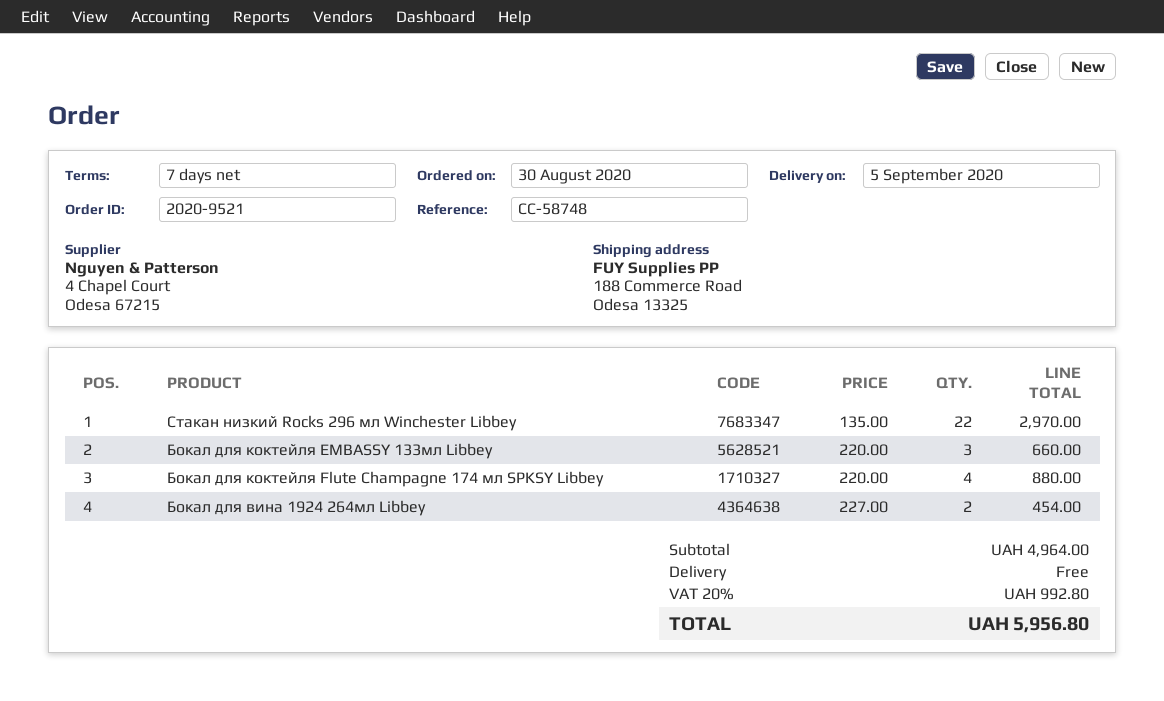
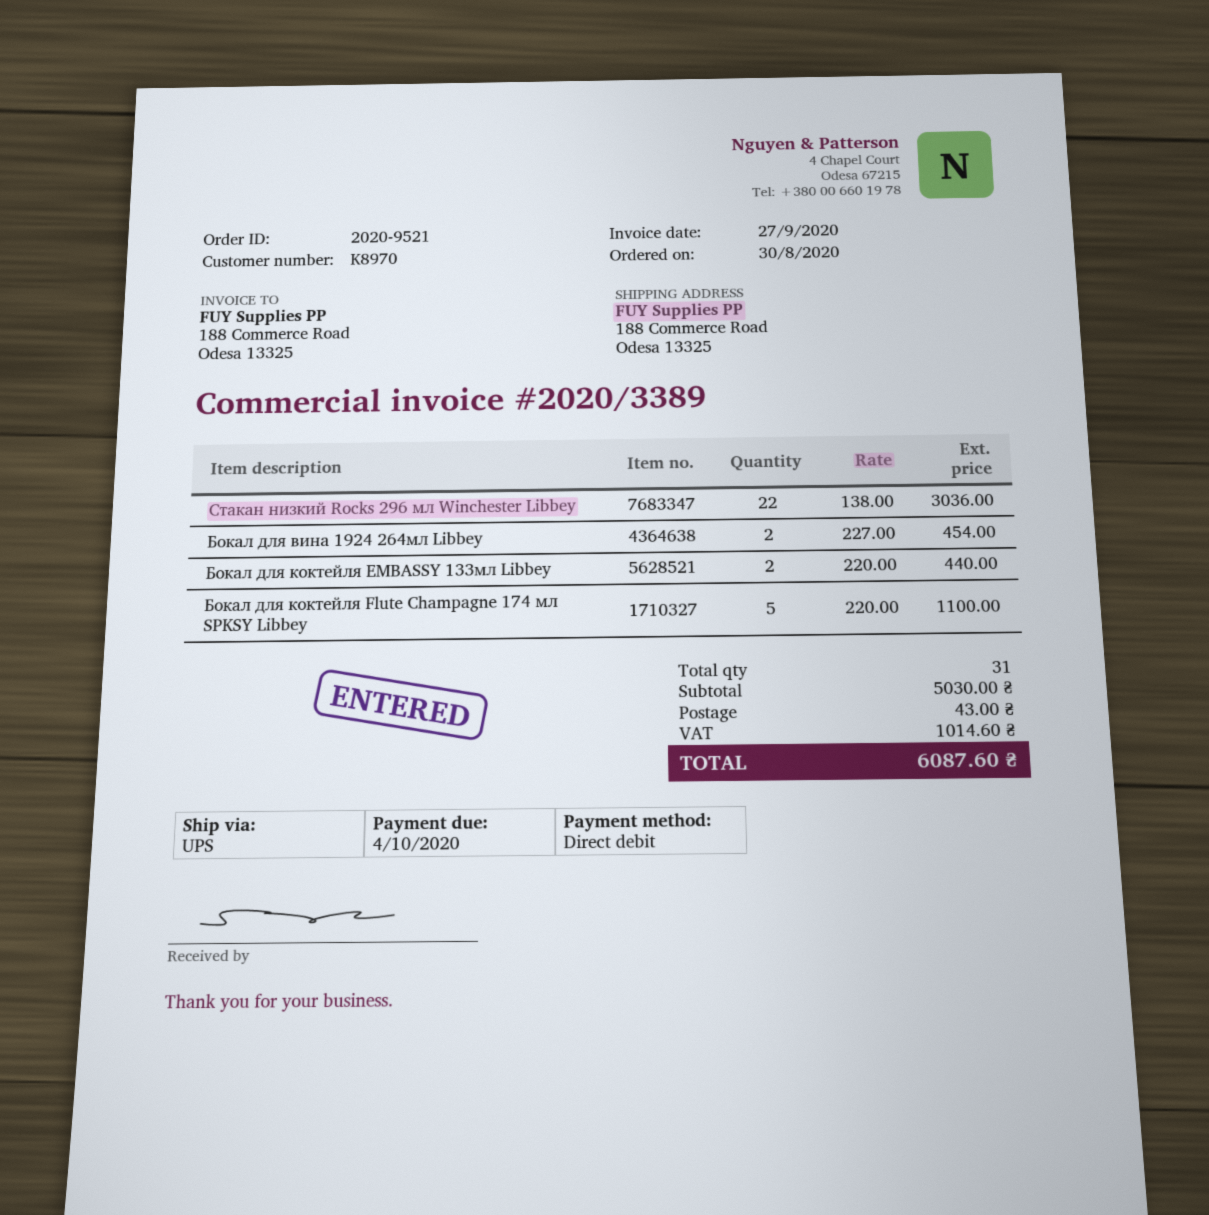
Стакан низкий Rocks 296 мл Winchester Libbey: 22 x 135.00 = 2970.00 -> 22 x 138.00 = 3036.00
Бокал для коктейля EMBASSY 133мл Libbey: 3 x 220.00 = 660.00 -> 2 x 220.00 = 440.00
Бокал для коктейля Flute Champagne 174 мл SPKSY Libbey: 4 x 220.00 = 880.00 -> 5 x 220.00 = 1100.00
subtotal: 4964.00 -> 5030.00
shipping: 0.00 -> 43.00
tax: 992.80 -> 1014.60
total: 5956.80 -> 6087.60

